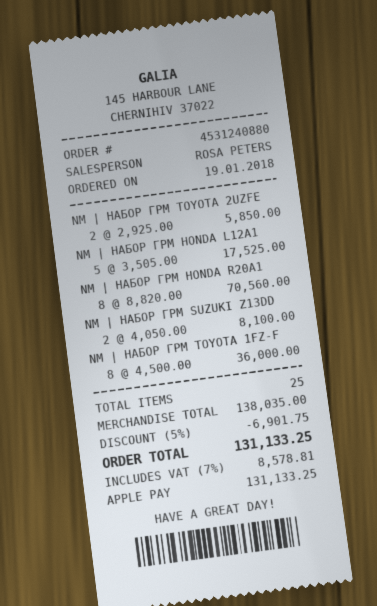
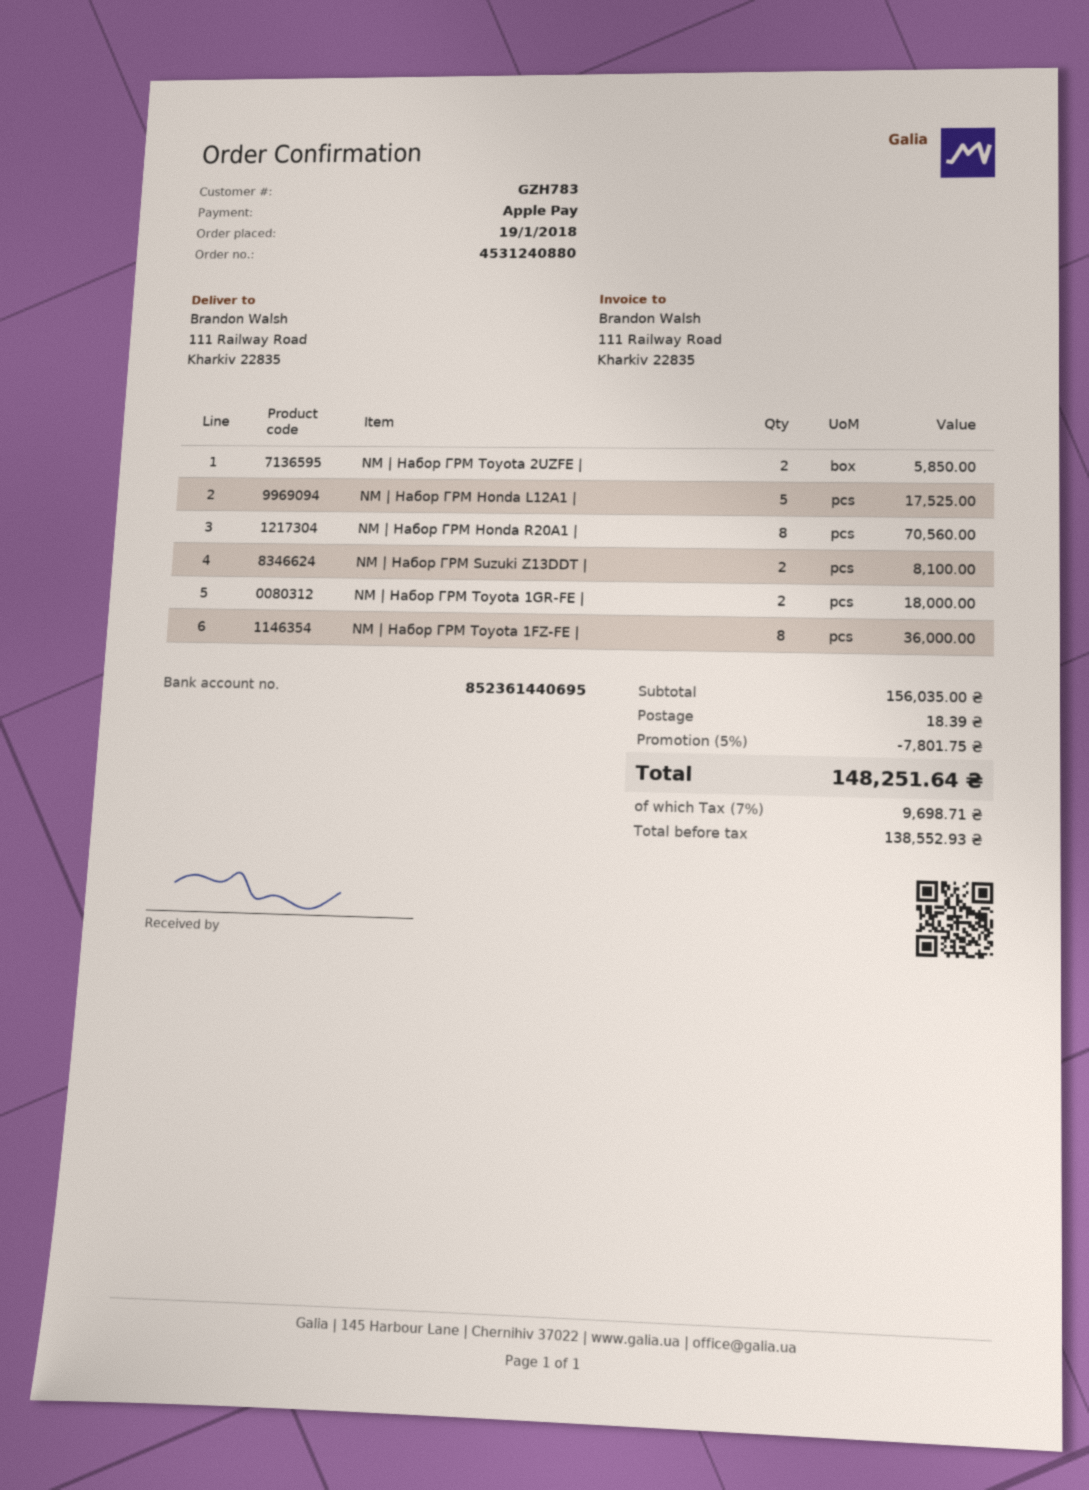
NM | Набор ГРМ Toyota 1GR-FE |: none -> 2 for 18000.00
subtotal: 138035.00 -> 156035.00
discount: 5% = 6901.75 -> 5% = 7801.75
shipping: none -> 18.39
tax: 7% = 8578.81 -> 7% = 9698.71
total: 131133.25 -> 148251.64

